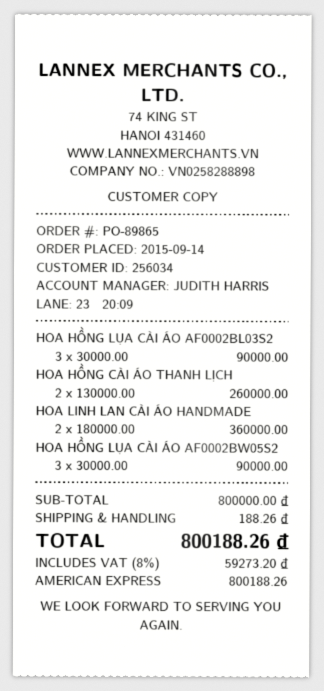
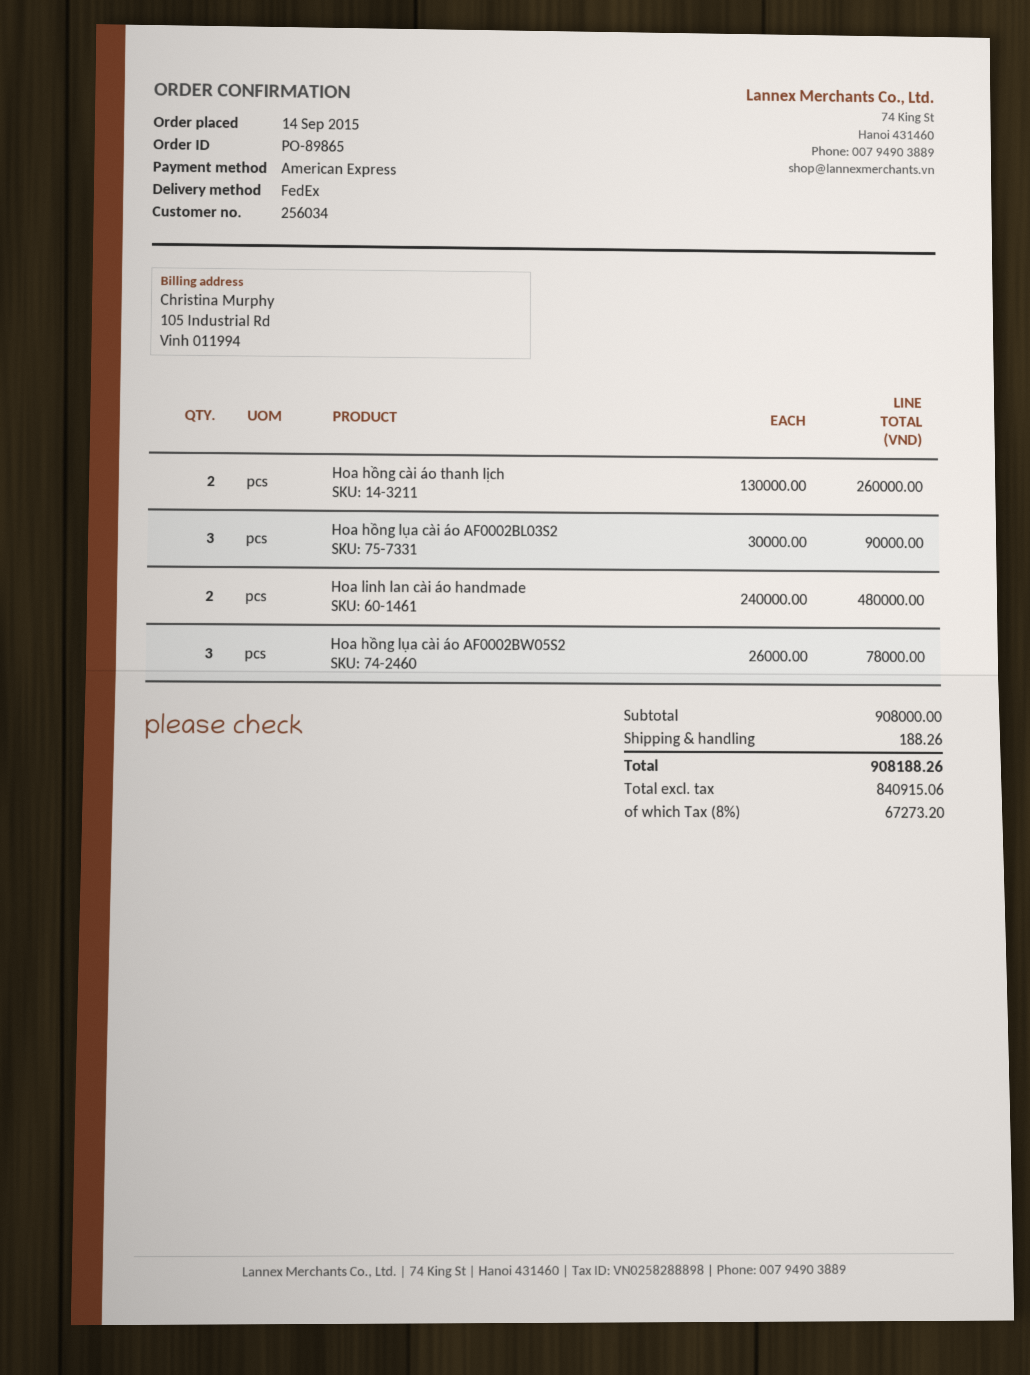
HOA LINH LAN CÀI ÁO HANDMADE: 2 x 180000.00 = 360000.00 -> 2 x 240000.00 = 480000.00
HOA HỒNG LỤA CÀI ÁO AF0002BW05S2: 3 x 30000.00 = 90000.00 -> 3 x 26000.00 = 78000.00
subtotal: 800000.00 -> 908000.00
tax: 8% = 59273.20 -> 8% = 67273.20
total: 800188.26 -> 908188.26

